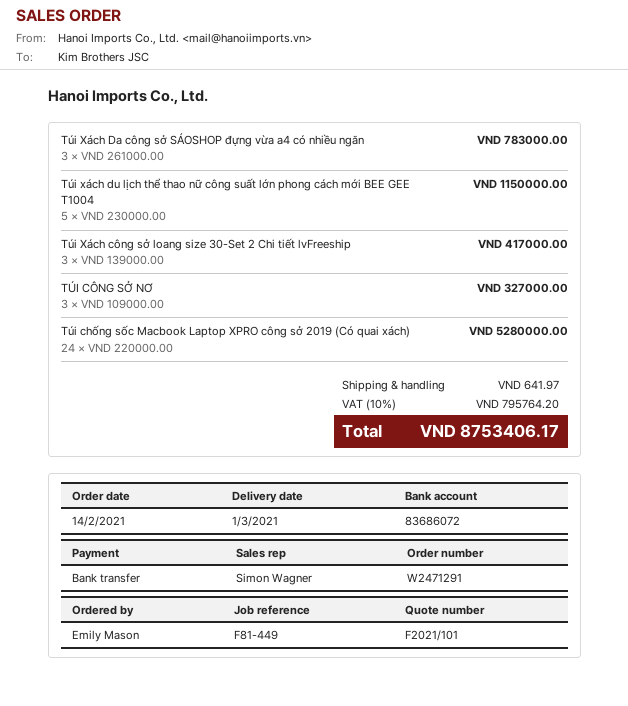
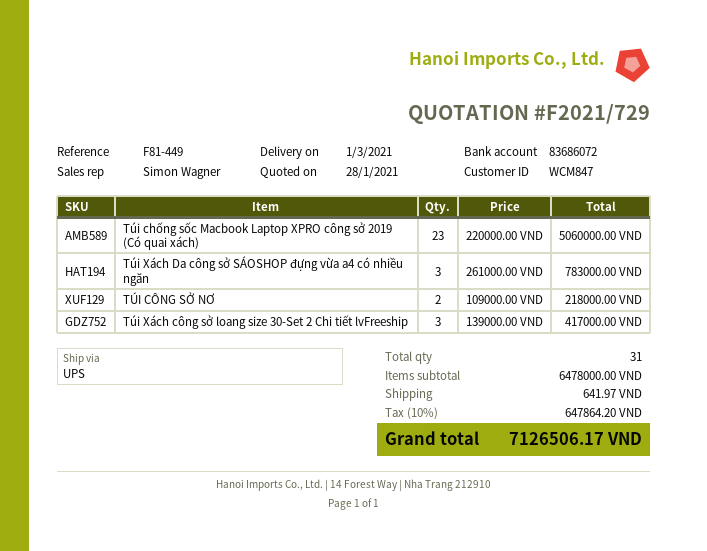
quote number: F2021/101 -> F2021/729
Túi xách du lịch thể thao nữ công suất lớn phong cách mới BEE GEE T1004: 5 x 230000.00 = 1150000.00 -> none
TÚI CÔNG SỞ NƠ: 3 x 109000.00 = 327000.00 -> 2 x 109000.00 = 218000.00
Túi chống sốc Macbook Laptop XPRO công sở 2019 (Có quai xách): 24 x 220000.00 = 5280000.00 -> 23 x 220000.00 = 5060000.00
tax: 10% = 795764.20 -> 10% = 647864.20
total: 8753406.17 -> 7126506.17

